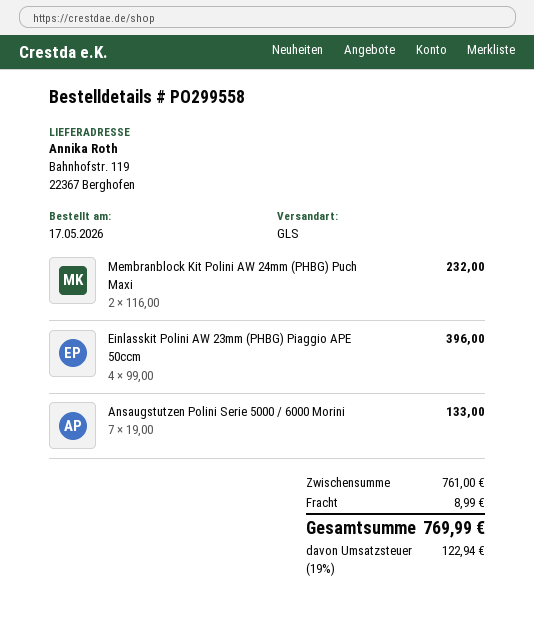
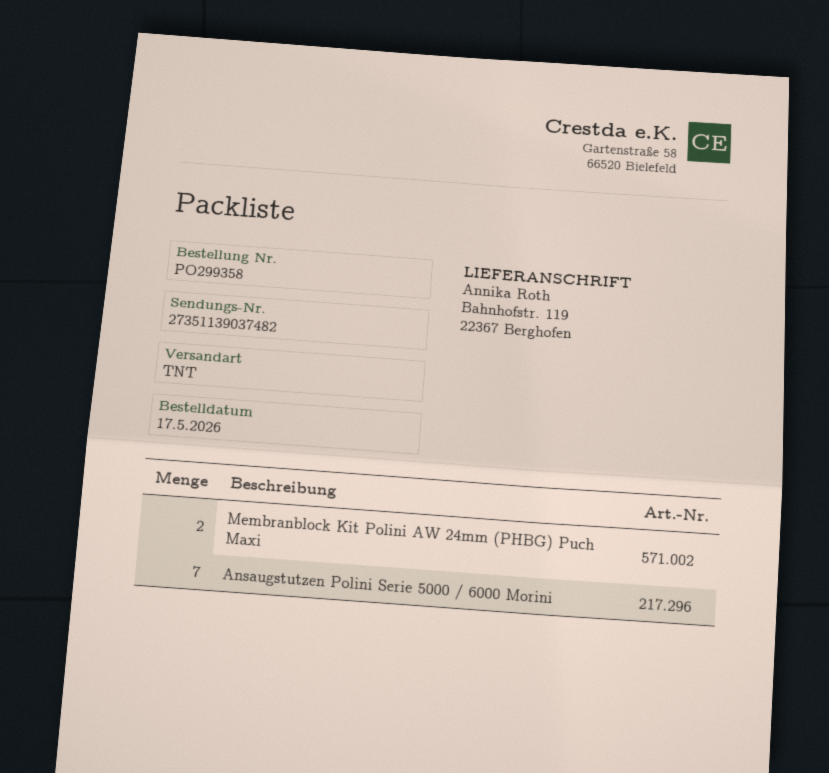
order number: PO299558 -> PO299358
shipping method: GLS -> TNT
Einlasskit Polini AW 23mm (PHBG) Piaggio APE 50ccm: 4 -> none

